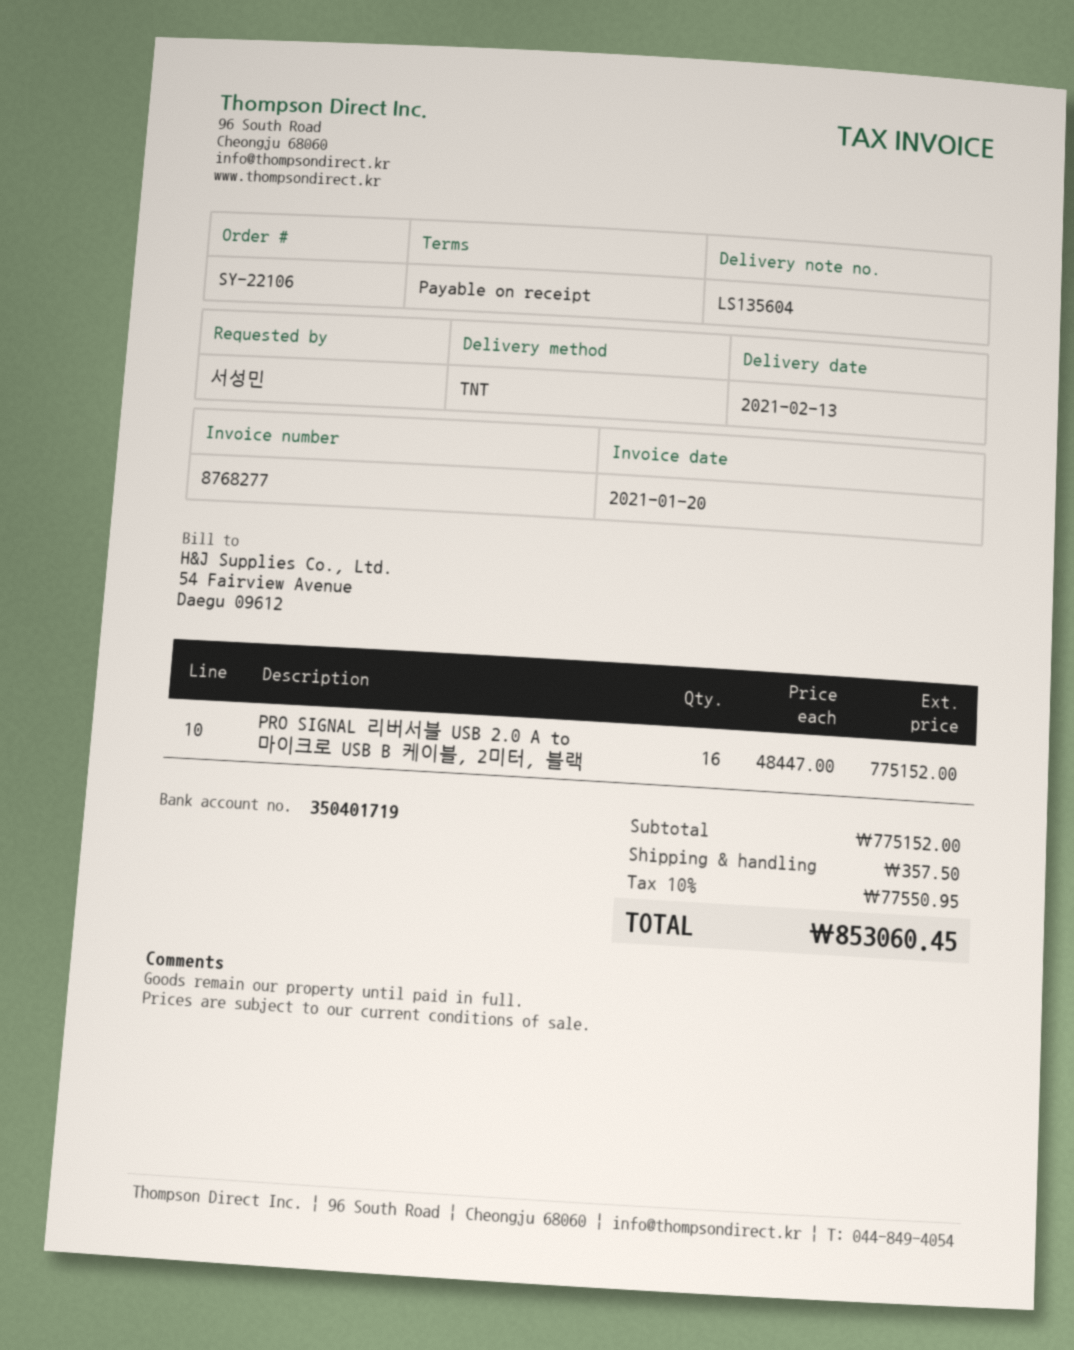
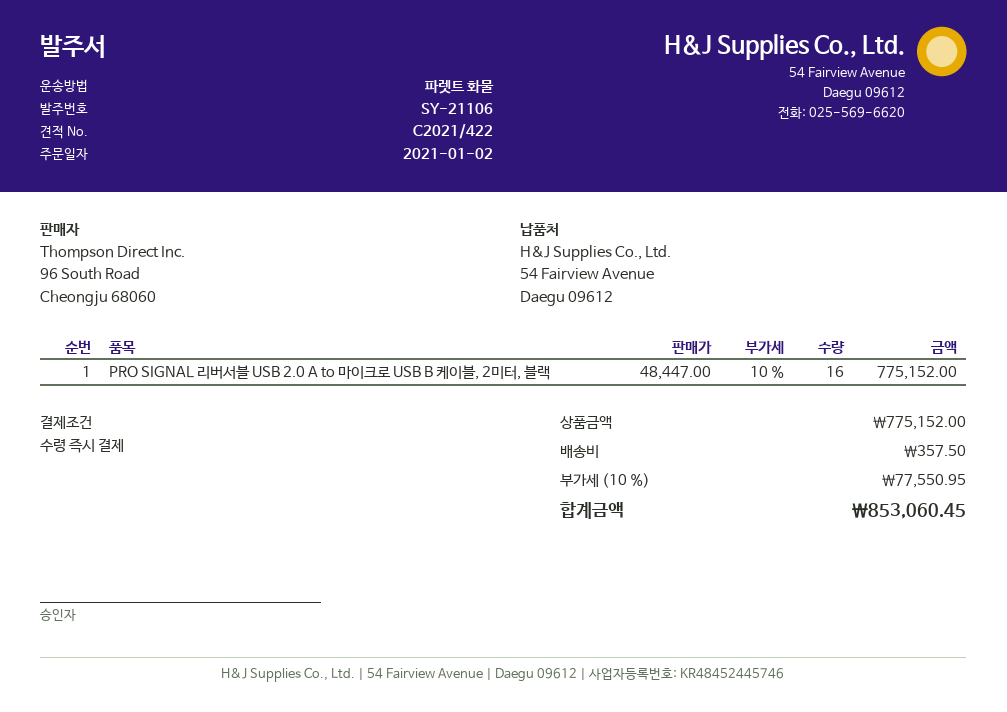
order number: SY-22106 -> SY-21106
shipping method: TNT -> pallet freight

